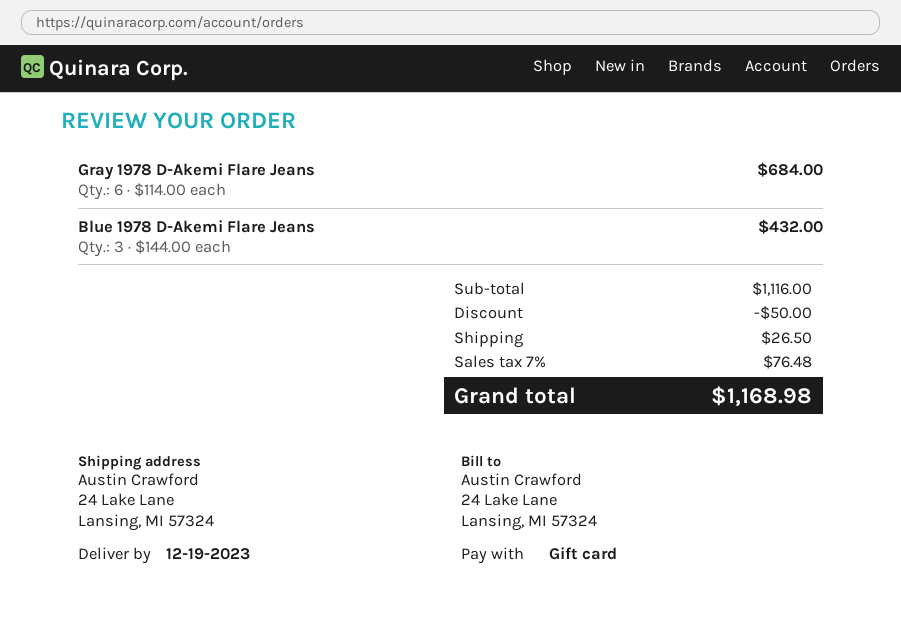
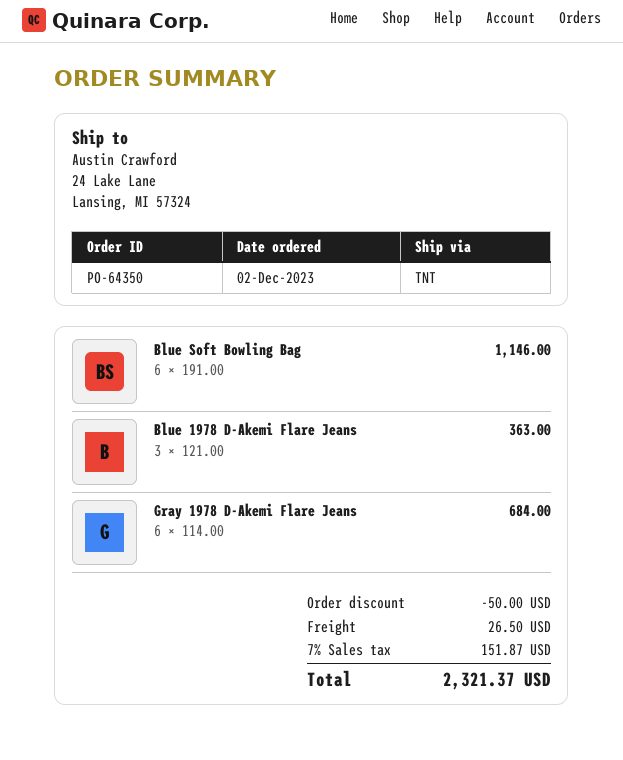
Blue 1978 D-Akemi Flare Jeans: 3 x 144.00 = 432.00 -> 3 x 121.00 = 363.00
Blue Soft Bowling Bag: none -> 6 x 191.00 = 1146.00
tax: 7% = 76.48 -> 7% = 151.87
total: 1168.98 -> 2321.37

